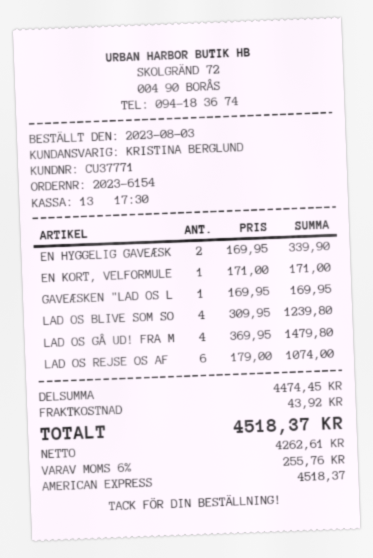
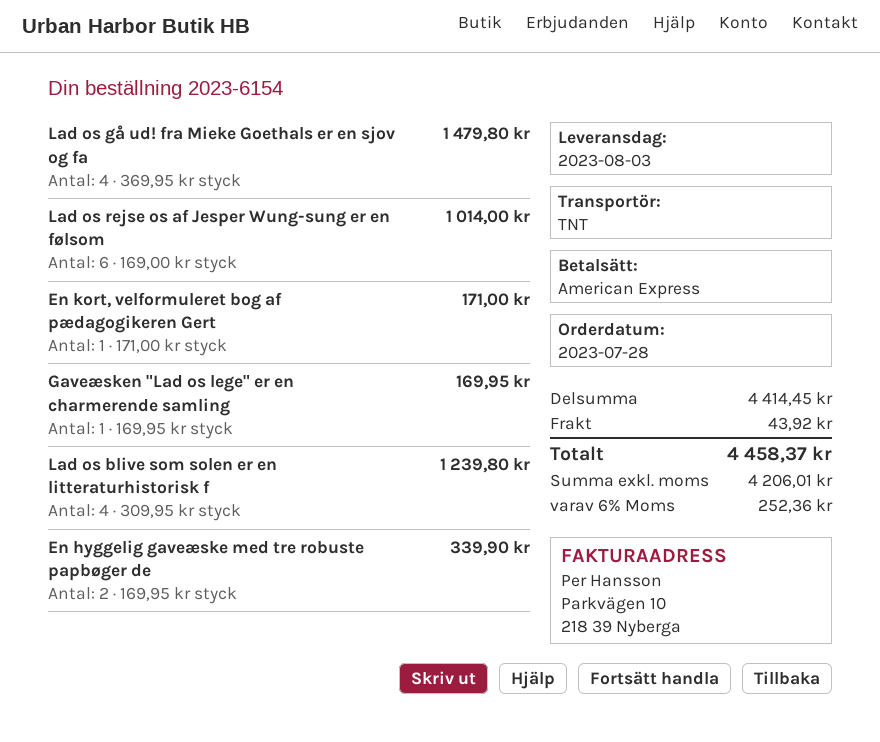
order date: 2023-08-03 -> 2023-07-28
LAD OS REJSE OS AF: 6 x 179.00 = 1074.00 -> 6 x 169.00 = 1014.00
subtotal: 4474.45 -> 4414.45
net: 4262.61 -> 4206.01
tax: 6% = 255.76 -> 6% = 252.36
total: 4518.37 -> 4458.37

